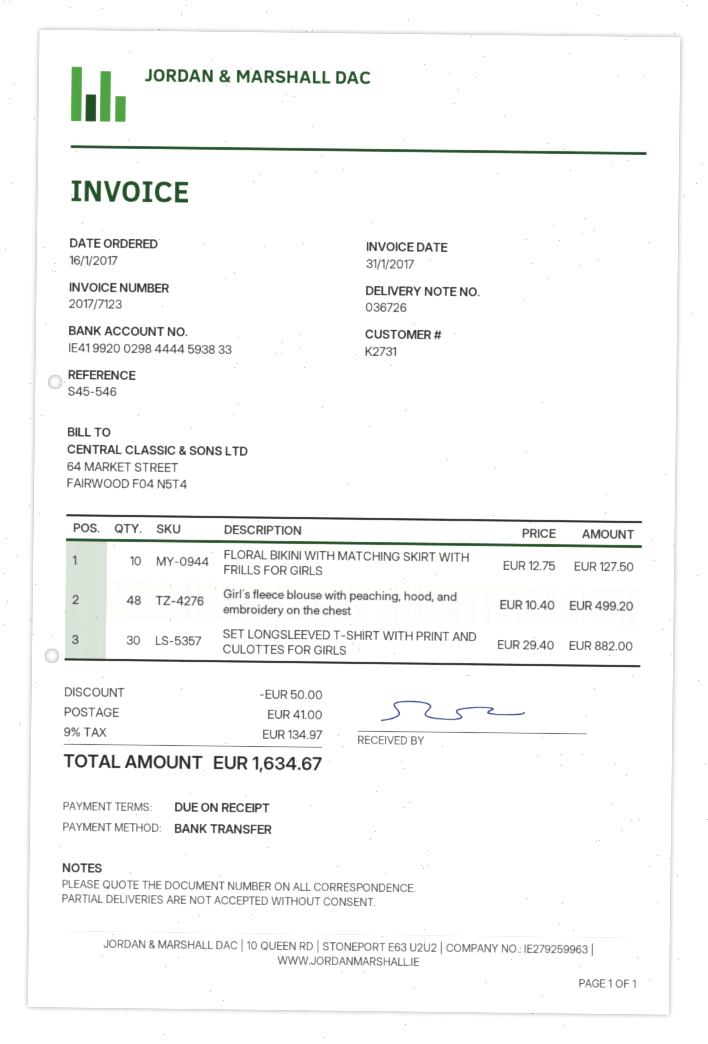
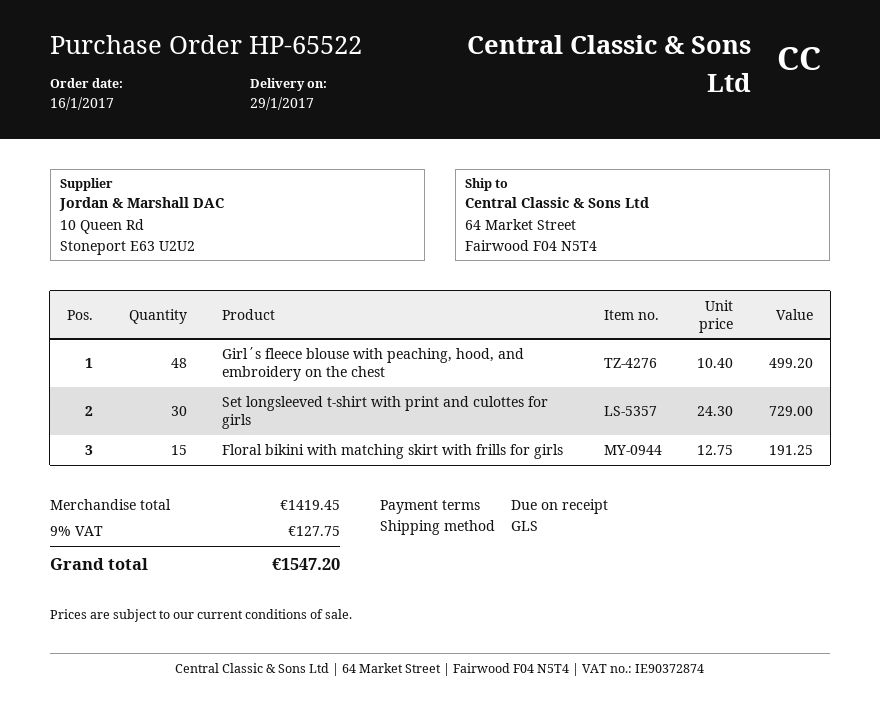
FLORAL BIKINI WITH MATCHING SKIRT WITH FRILLS FOR GIRLS: 10 x 12.75 = 127.50 -> 15 x 12.75 = 191.25
SET LONGSLEEVED T-SHIRT WITH PRINT AND CULOTTES FOR GIRLS: 30 x 29.40 = 882.00 -> 30 x 24.30 = 729.00
discount: 50.00 -> none
shipping: 41.00 -> none
tax: 9% = 134.97 -> 9% = 127.75
total: 1634.67 -> 1547.20

